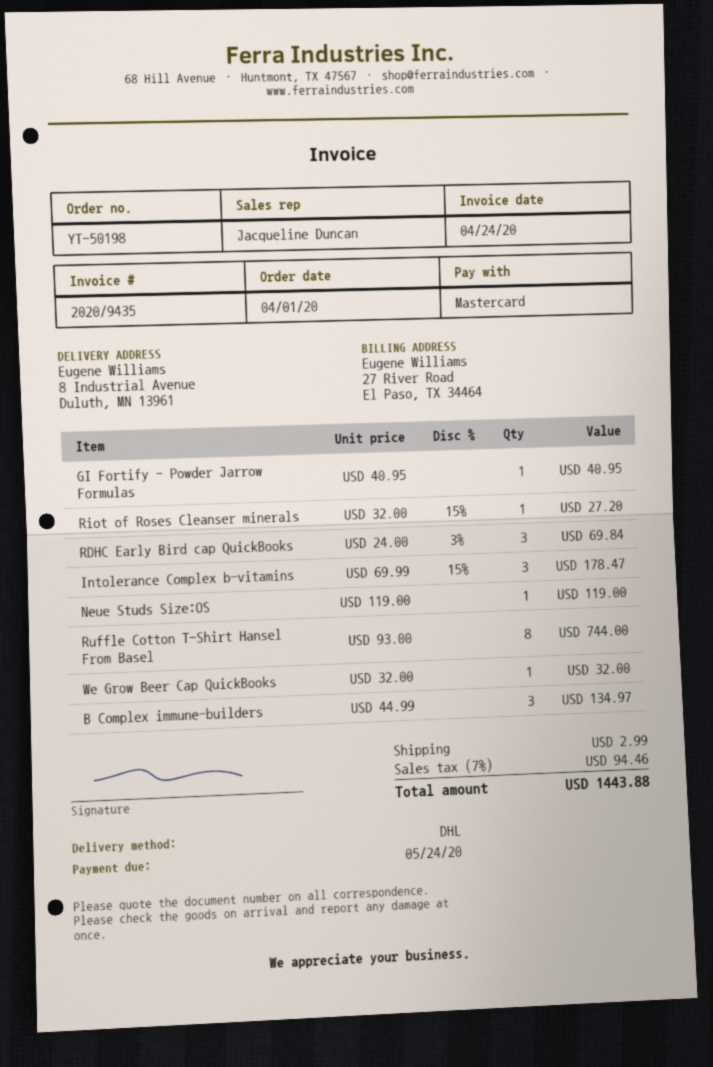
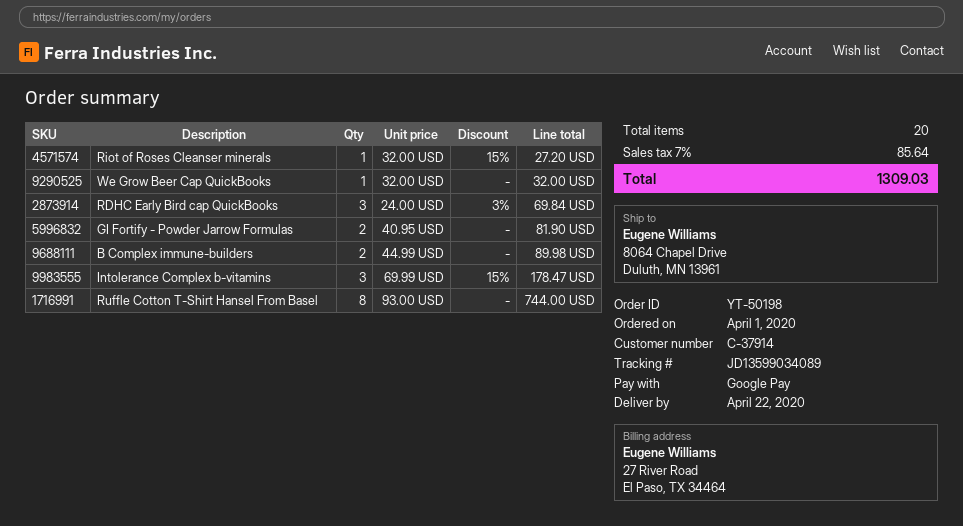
payment method: Mastercard -> Google Pay
ship to: 8 Industrial Avenue, Duluth, MN 13961 -> 8064 Chapel Drive, Duluth, MN 13961
GI Fortify - Powder Jarrow Formulas: 1 x 40.95 = 40.95 -> 2 x 40.95 = 81.90
Neue Studs Size:OS: 1 x 119.00 = 119.00 -> none
B Complex immune-builders: 3 x 44.99 = 134.97 -> 2 x 44.99 = 89.98
shipping: 2.99 -> none
tax: 7% = 94.46 -> 7% = 85.64
total: 1443.88 -> 1309.03

